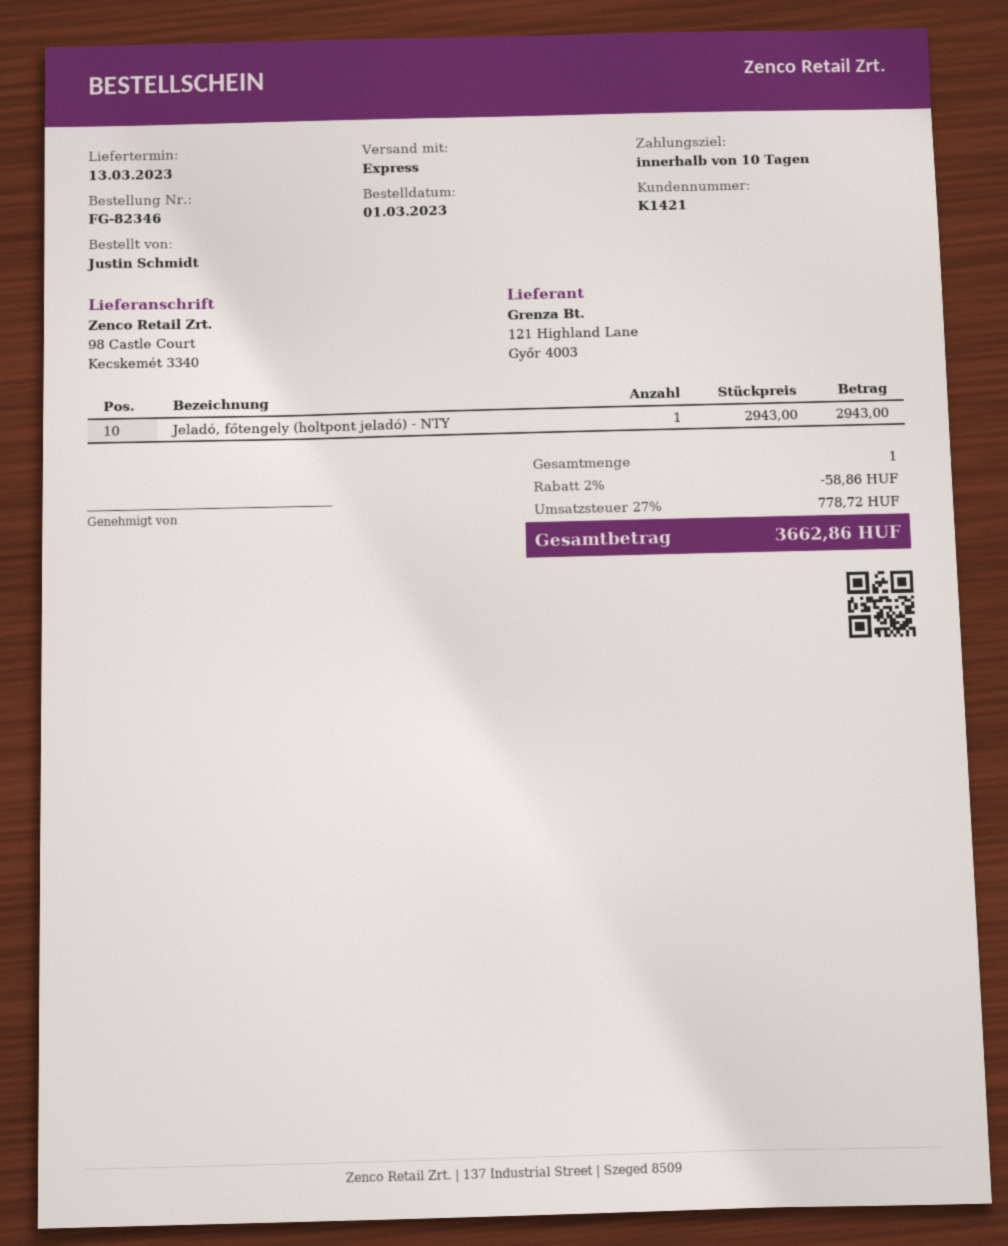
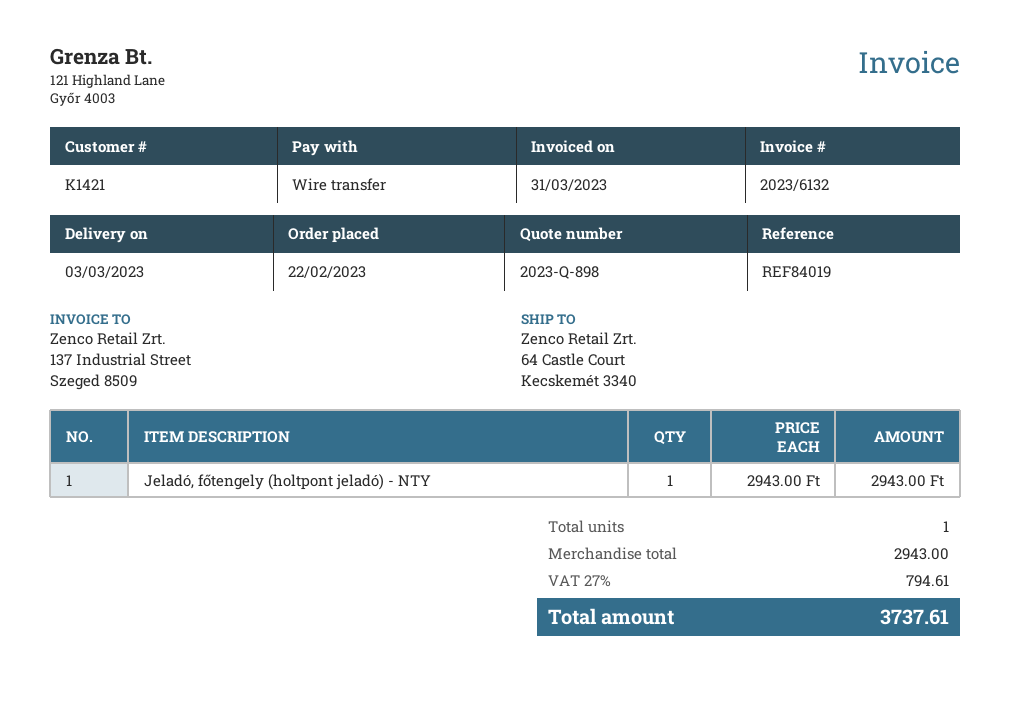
order date: 2023-03-01 -> 2023-02-22
delivery date: 2023-03-13 -> 2023-03-03
ship to: 98 Castle Court, Kecskemét 3340 -> 64 Castle Court, Kecskemét 3340
discount: 2% = 58.86 -> none
tax: 27% = 778.72 -> 27% = 794.61
total: 3662.86 -> 3737.61

